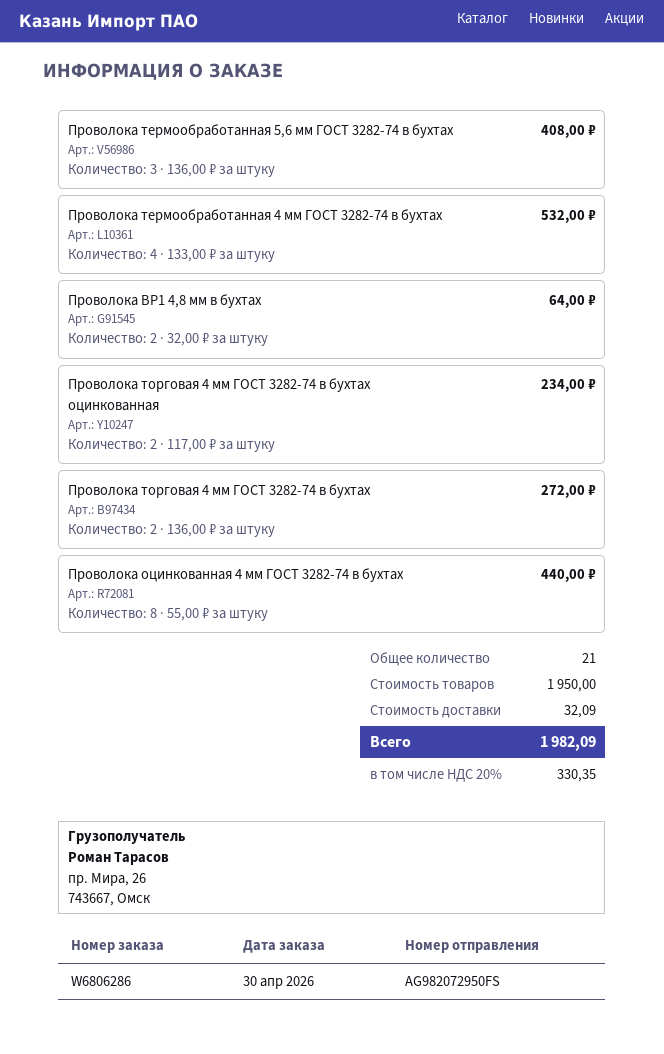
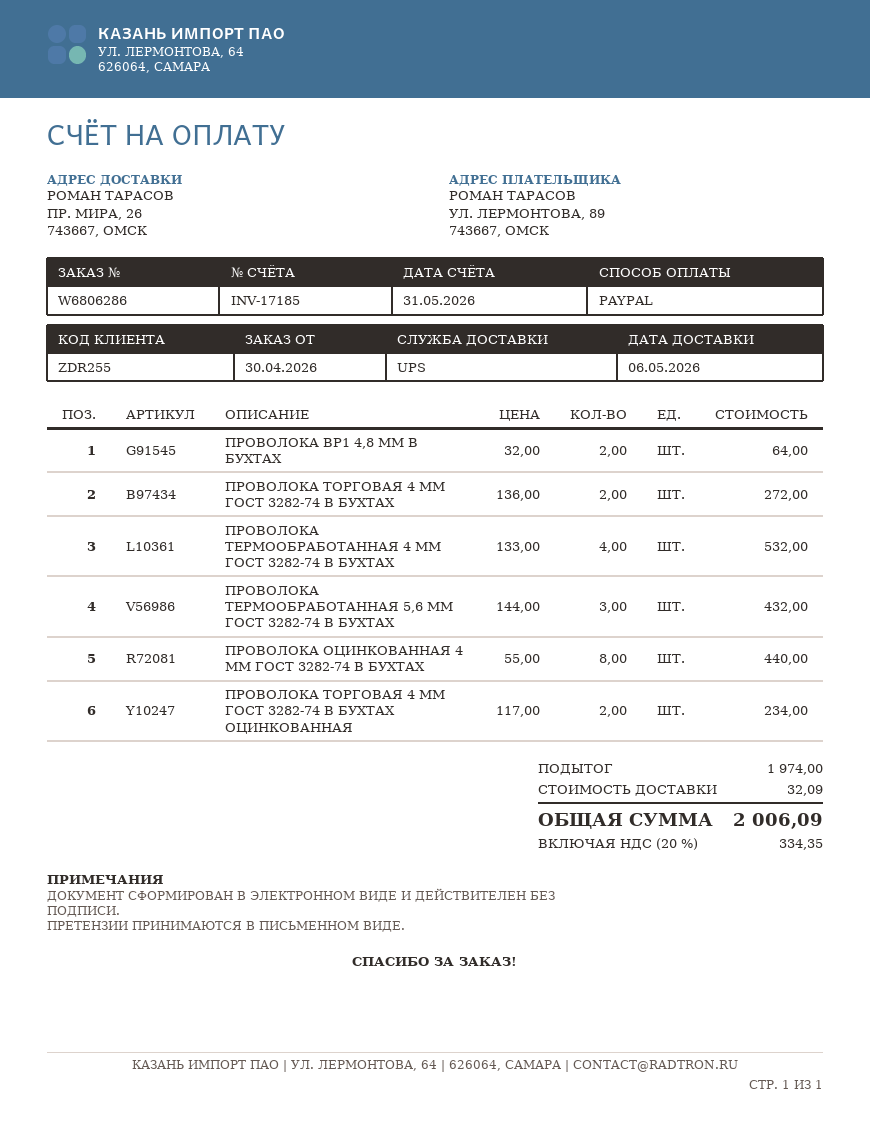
Проволока термообработанная 5,6 мм ГОСТ 3282-74 в бухтах: 3 x 136.00 = 408.00 -> 3 x 144.00 = 432.00
subtotal: 1950.00 -> 1974.00
tax: 20% = 330.35 -> 20% = 334.35
total: 1982.09 -> 2006.09

